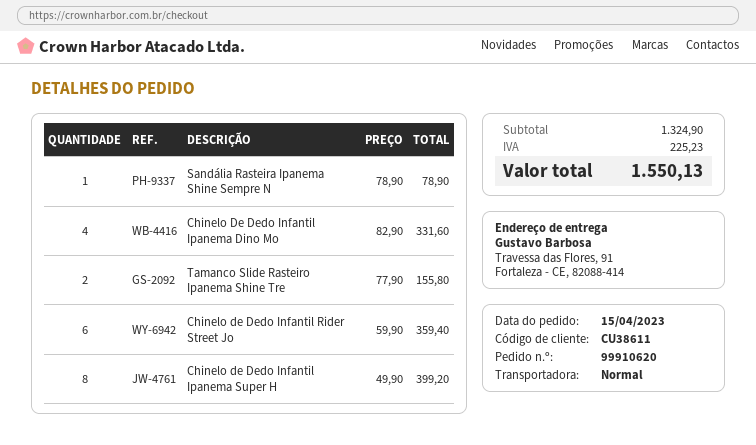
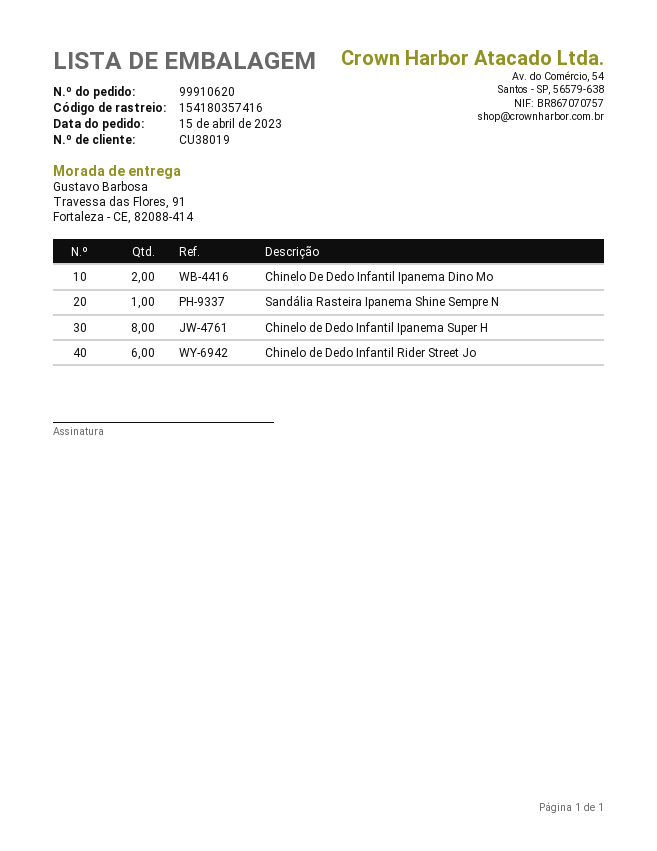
customer number: CU38611 -> CU38019
Chinelo De Dedo Infantil Ipanema Dino Mo: 4 -> 2
Tamanco Slide Rasteiro Ipanema Shine Tre: 2 -> none

